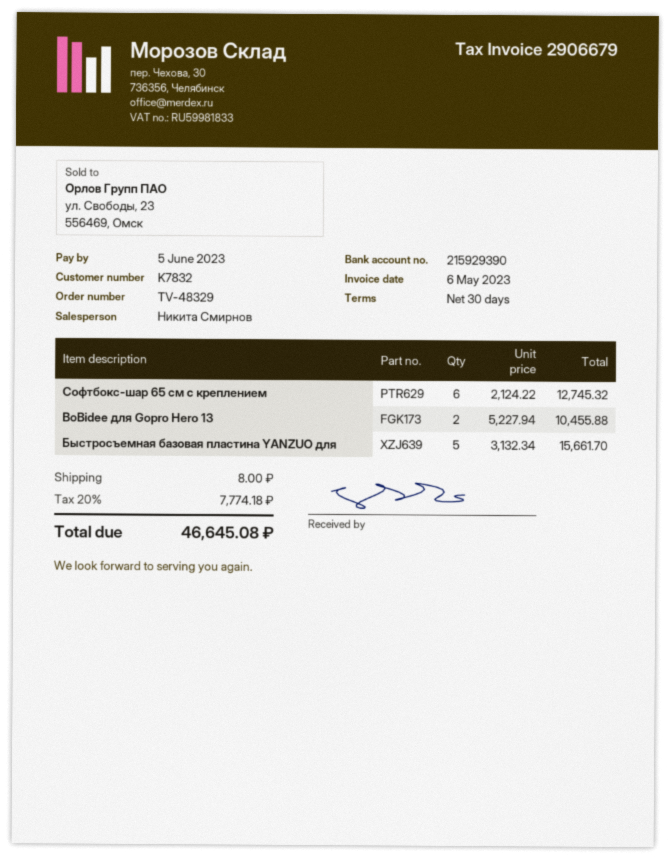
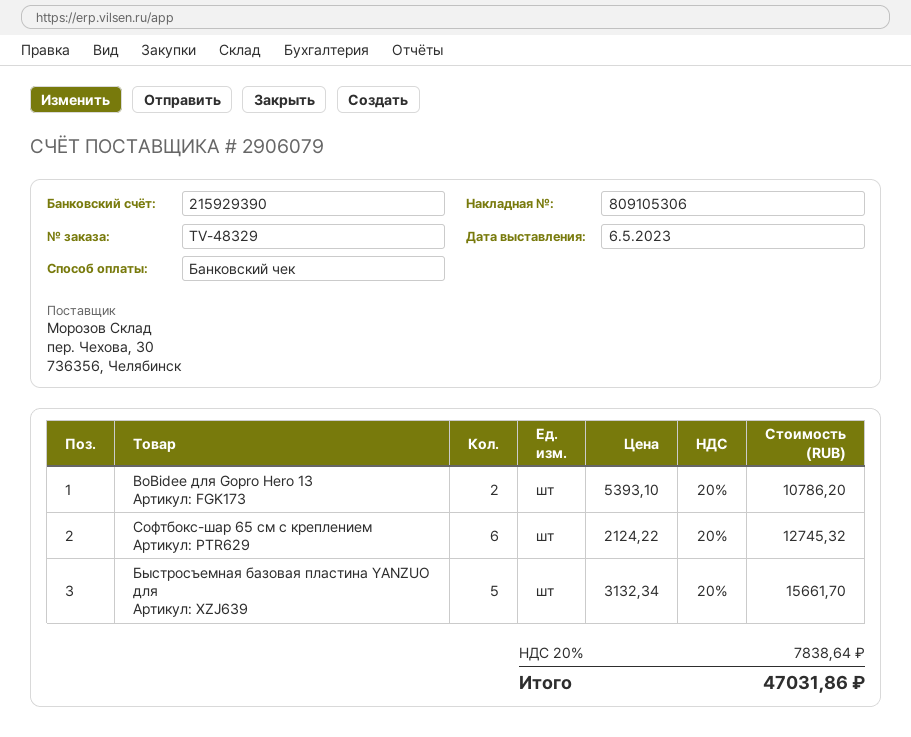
invoice number: 2906679 -> 2906079
BoBidee для Gopro Hero 13: 2 x 5227.94 = 10455.88 -> 2 x 5393.10 = 10786.20
shipping: 8.00 -> none
tax: 20% = 7774.18 -> 20% = 7838.64
total: 46645.08 -> 47031.86

